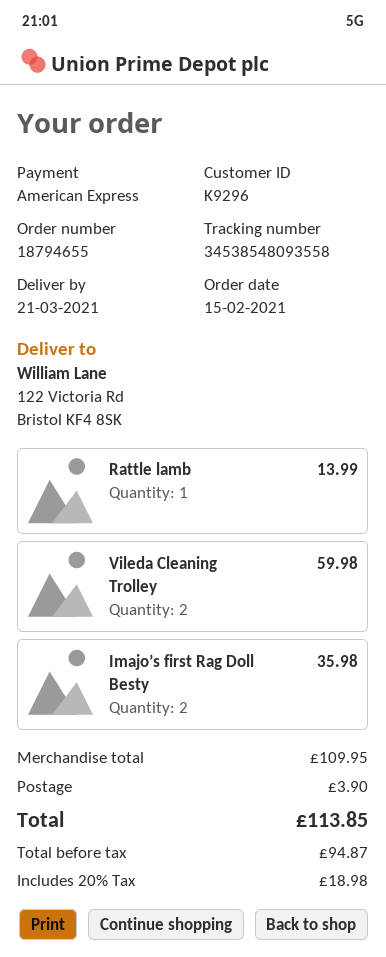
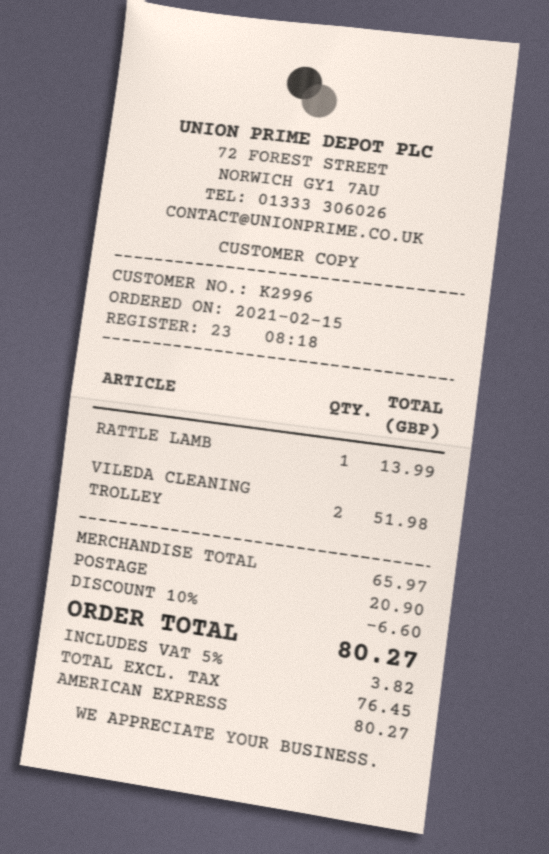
customer number: K9296 -> K2996
Vileda Cleaning Trolley: 2 for 59.98 -> 2 for 51.98
Imajo’s first Rag Doll Besty: 2 for 35.98 -> none
subtotal: 109.95 -> 65.97
discount: none -> 10% = 6.60
shipping: 3.90 -> 20.90
net: 94.87 -> 76.45
tax: 20% = 18.98 -> 5% = 3.82
total: 113.85 -> 80.27

